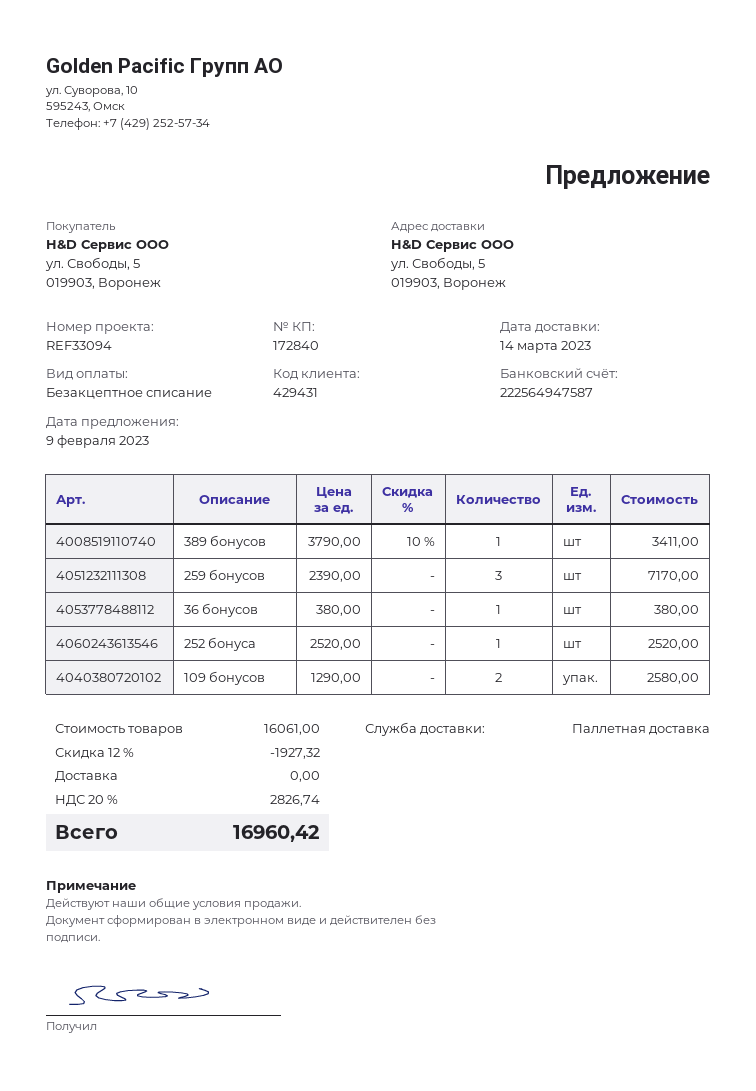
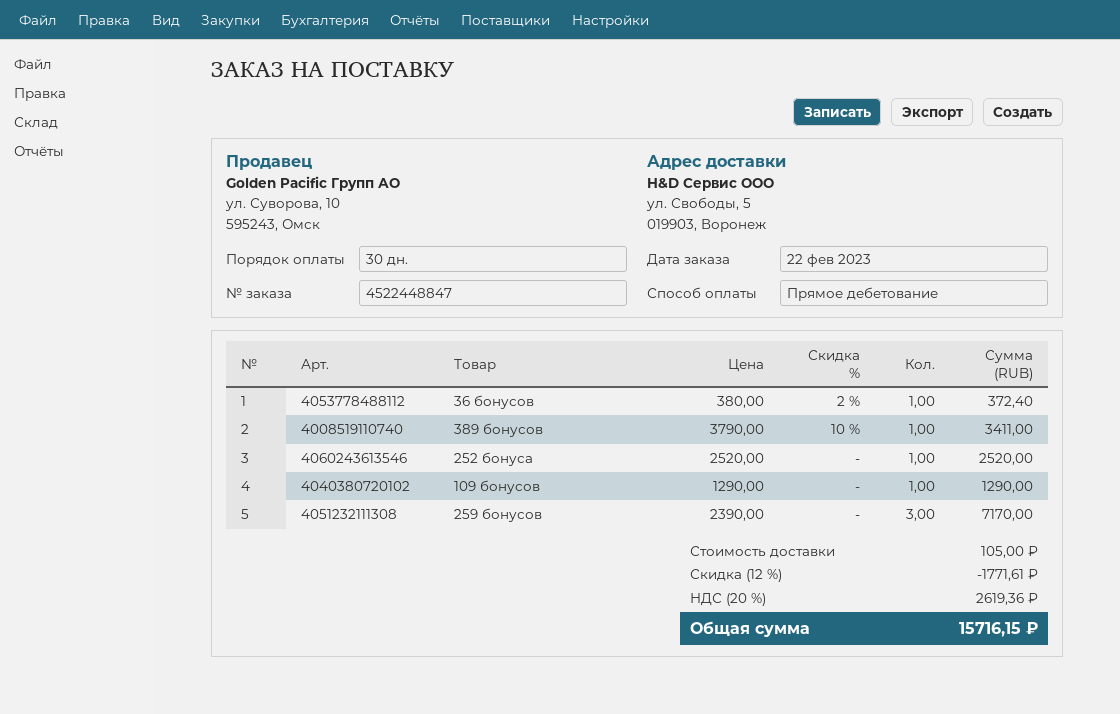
36 бонусов: 1 x 380.00 = 380.00 -> 1 x 380.00 - 2% = 372.40
109 бонусов: 2 x 1290.00 = 2580.00 -> 1 x 1290.00 = 1290.00
discount: 12% = 1927.32 -> 12% = 1771.61
shipping: 0.00 -> 105.00
tax: 20% = 2826.74 -> 20% = 2619.36
total: 16960.42 -> 15716.15

